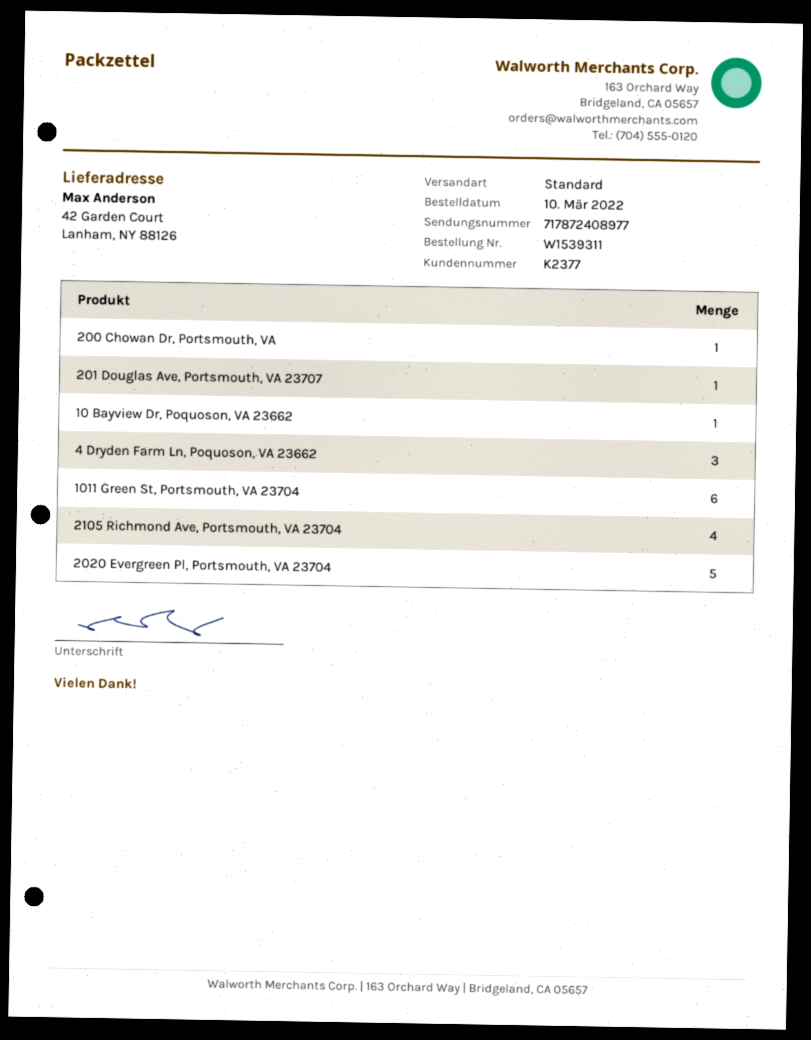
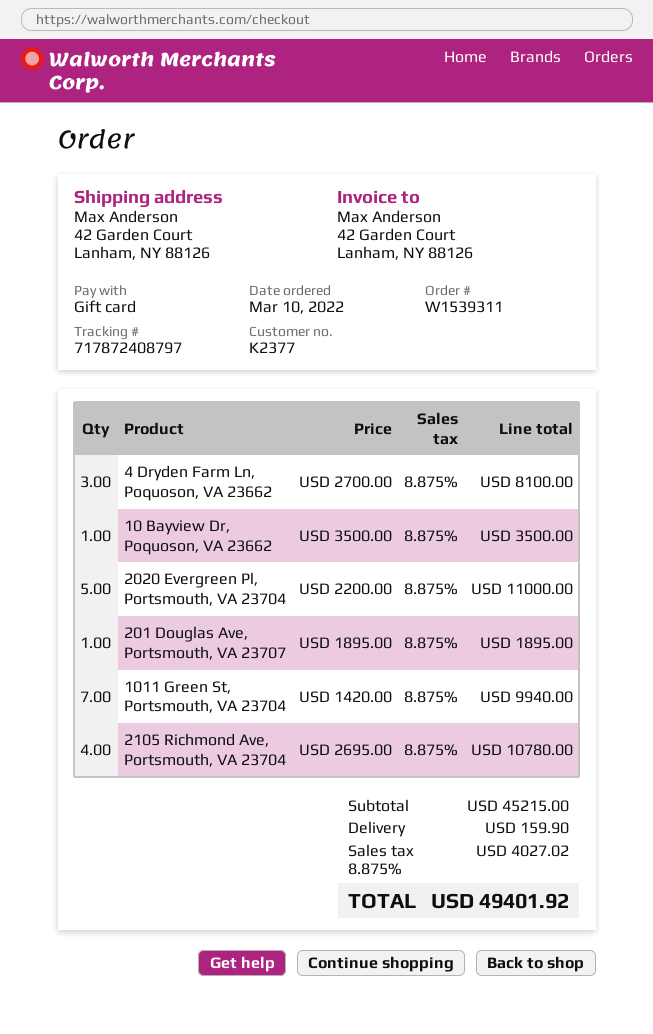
tracking number: 717872408977 -> 717872408797
200 Chowan Dr, Portsmouth, VA: 1 -> none
1011 Green St, Portsmouth, VA 23704: 6 -> 7

